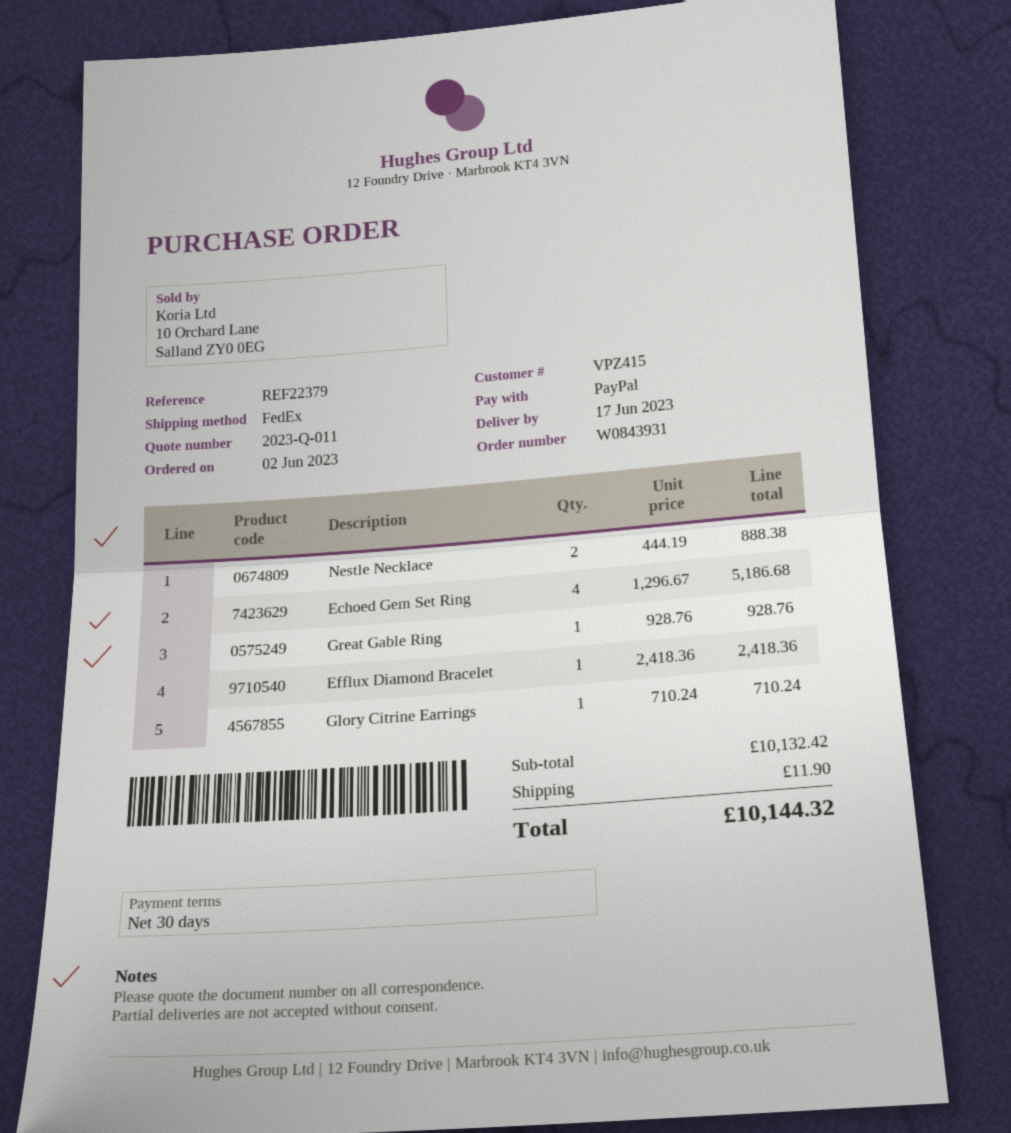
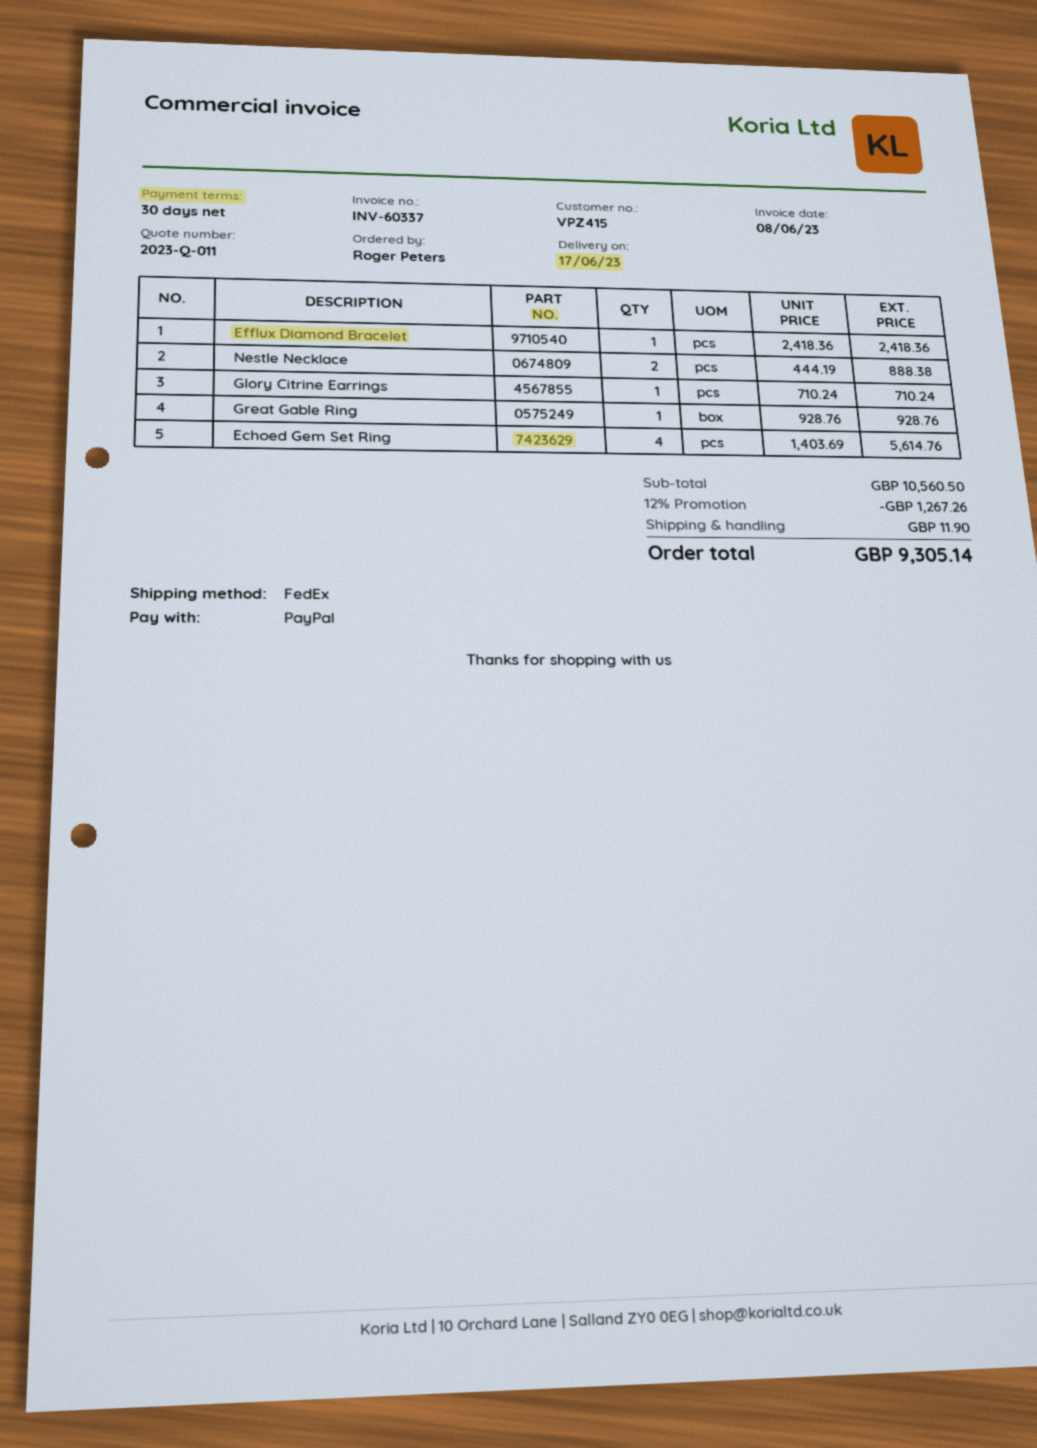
Echoed Gem Set Ring: 4 x 1296.67 = 5186.68 -> 4 x 1403.69 = 5614.76
subtotal: 10132.42 -> 10560.50
discount: none -> 12% = 1267.26
total: 10144.32 -> 9305.14

